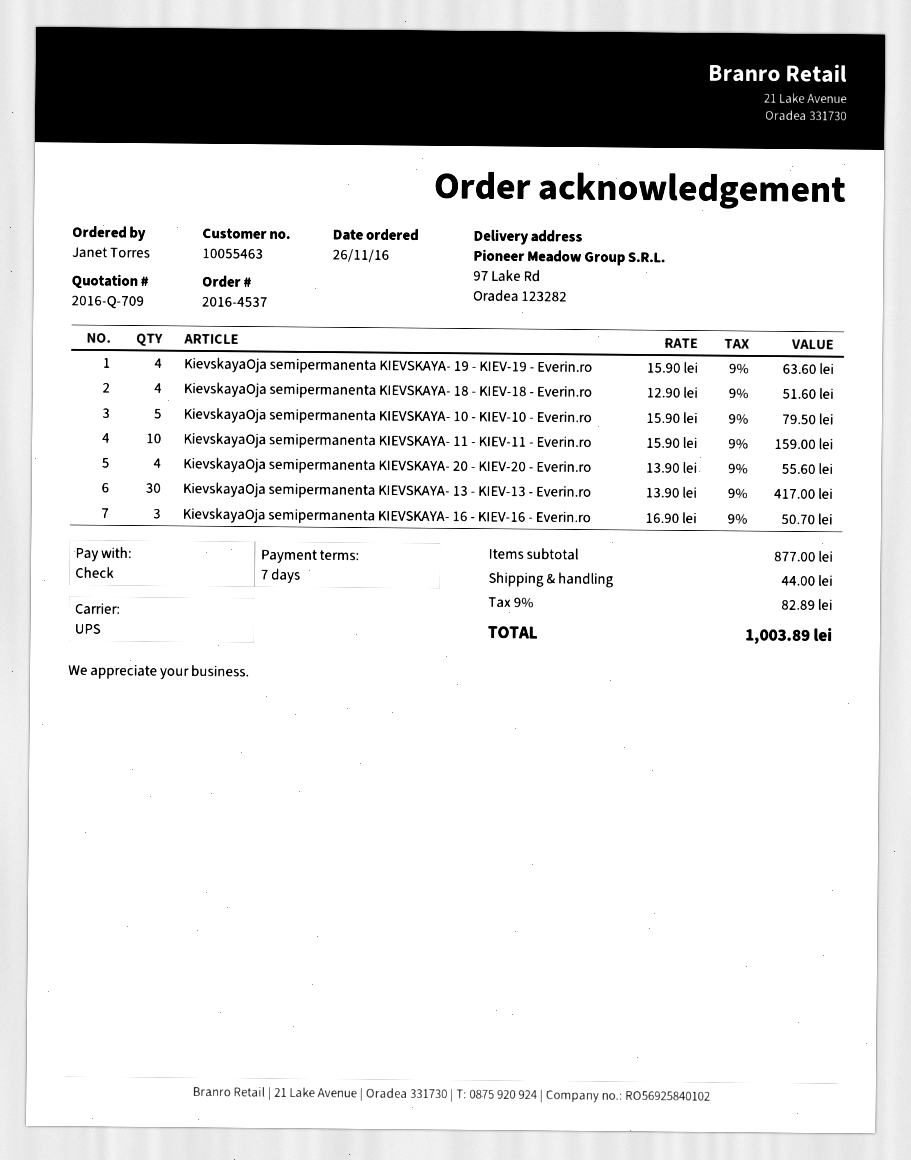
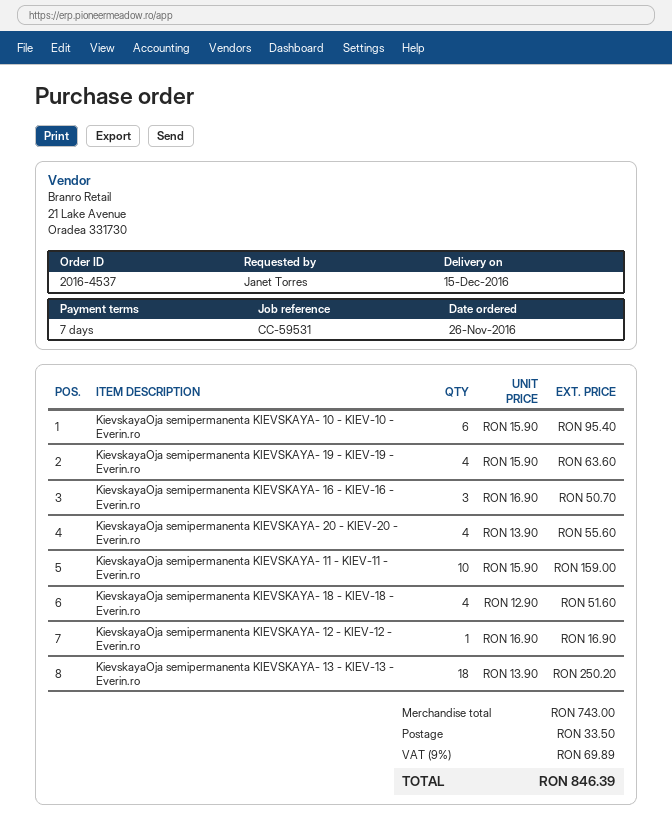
KievskayaOja semipermanenta KIEVSKAYA- 10 - KIEV-10 - Everin.ro: 5 x 15.90 = 79.50 -> 6 x 15.90 = 95.40
KievskayaOja semipermanenta KIEVSKAYA- 13 - KIEV-13 - Everin.ro: 30 x 13.90 = 417.00 -> 18 x 13.90 = 250.20
KievskayaOja semipermanenta KIEVSKAYA- 12 - KIEV-12 - Everin.ro: none -> 1 x 16.90 = 16.90
subtotal: 877.00 -> 743.00
shipping: 44.00 -> 33.50
tax: 9% = 82.89 -> 9% = 69.89
total: 1003.89 -> 846.39

